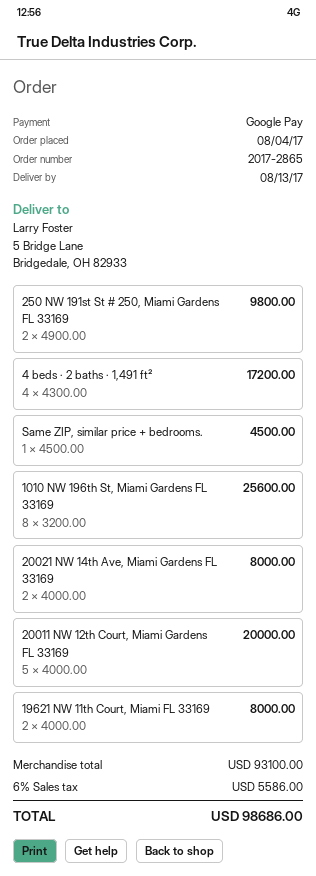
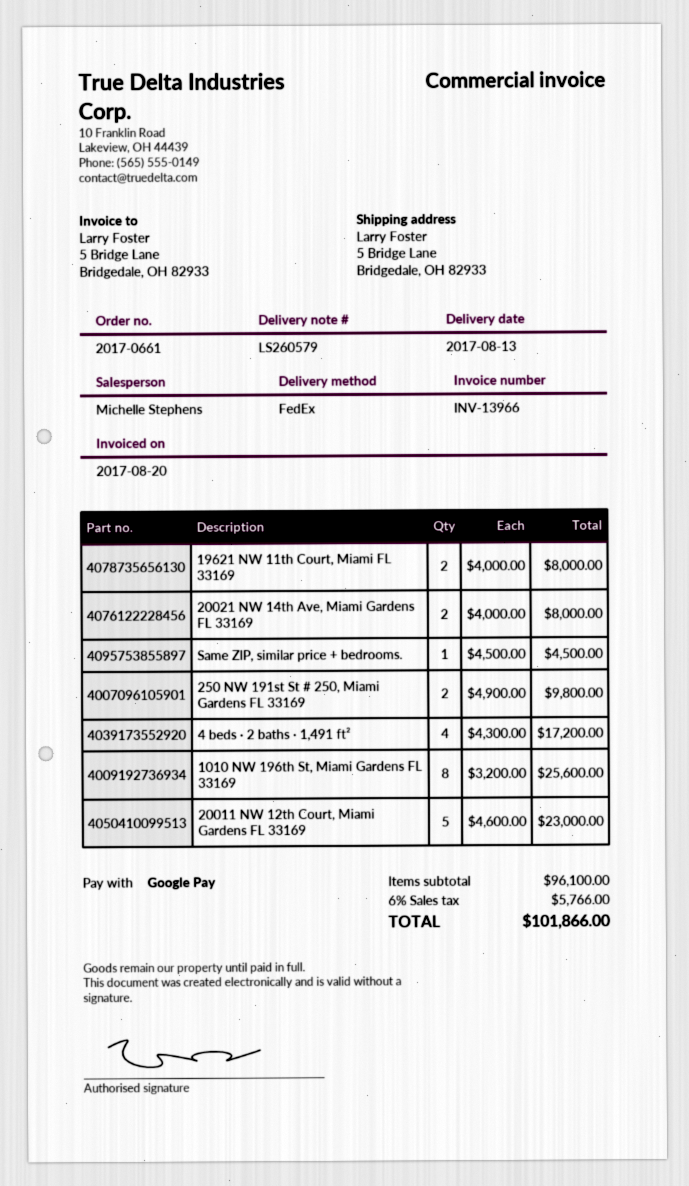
order number: 2017-2865 -> 2017-0661
20011 NW 12th Court, Miami Gardens FL 33169: 5 x 4000.00 = 20000.00 -> 5 x 4600.00 = 23000.00
subtotal: 93100.00 -> 96100.00
tax: 6% = 5586.00 -> 6% = 5766.00
total: 98686.00 -> 101866.00

